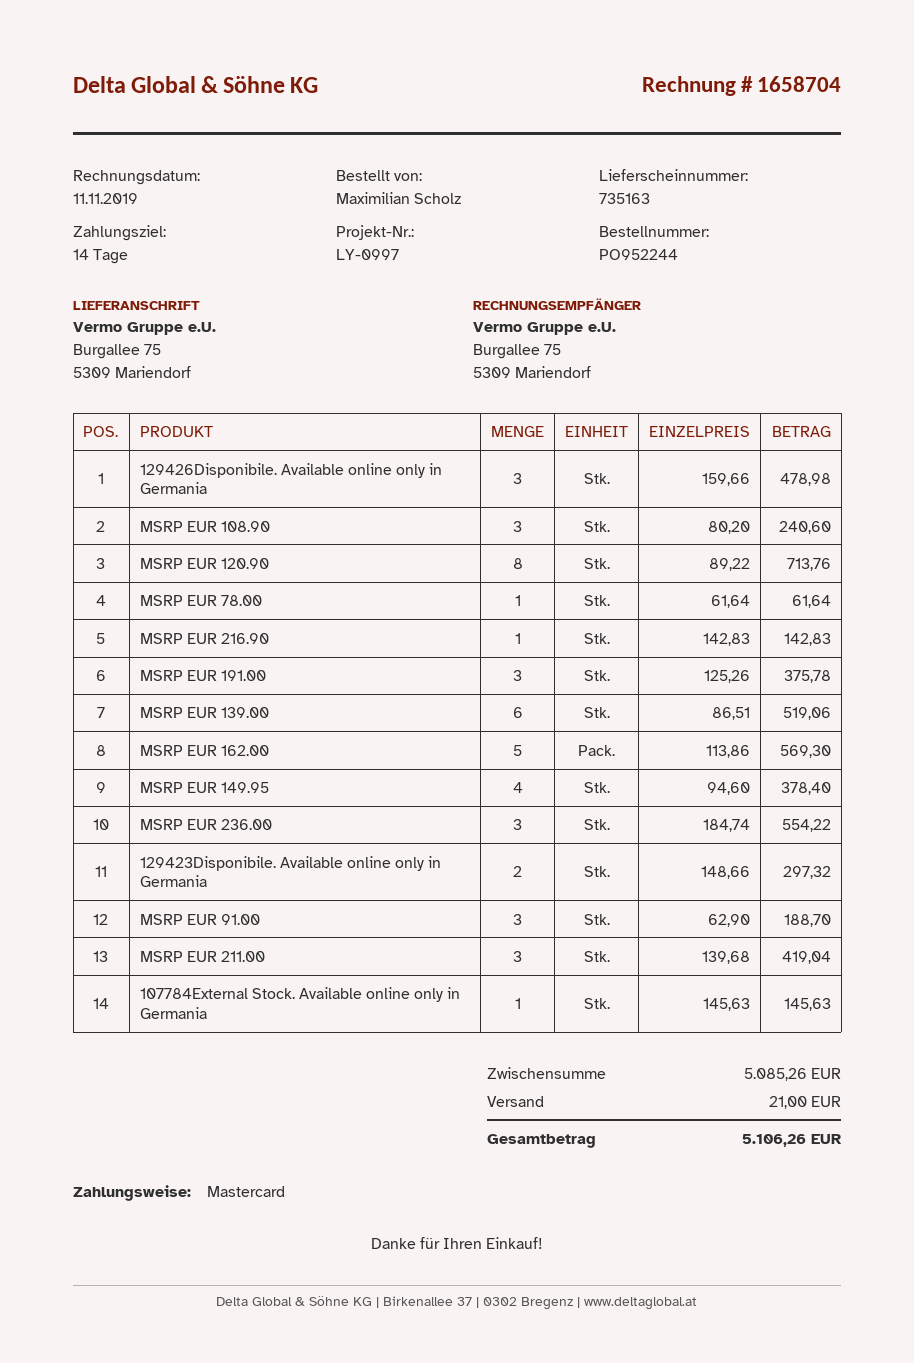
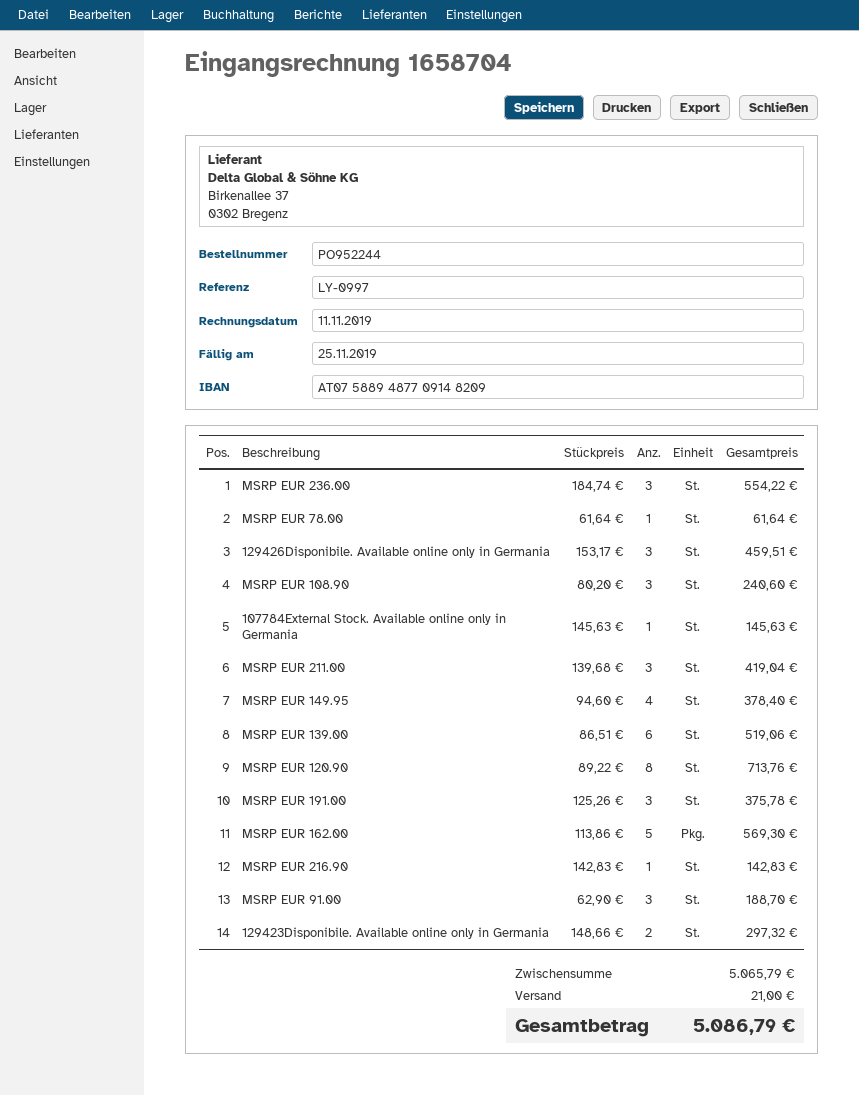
129426Disponibile. Available online only in Germania: 3 x 159.66 = 478.98 -> 3 x 153.17 = 459.51
subtotal: 5085.26 -> 5065.79
total: 5106.26 -> 5086.79

